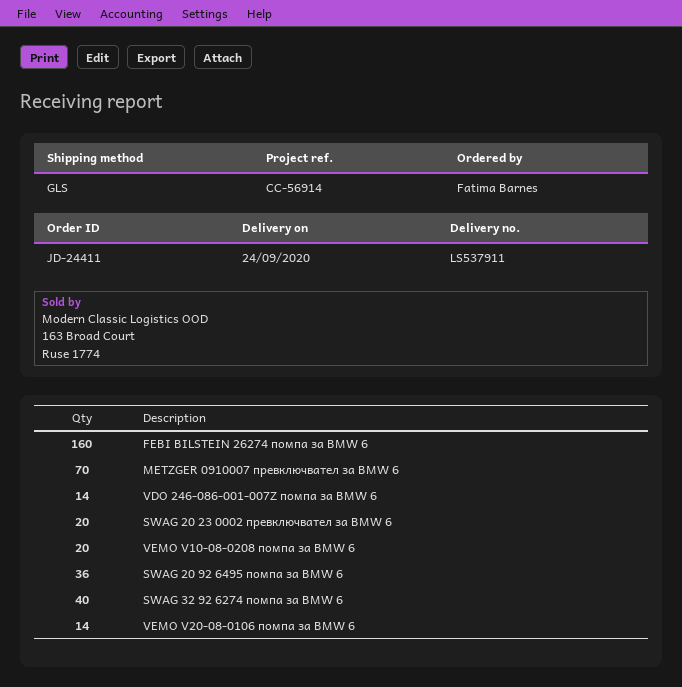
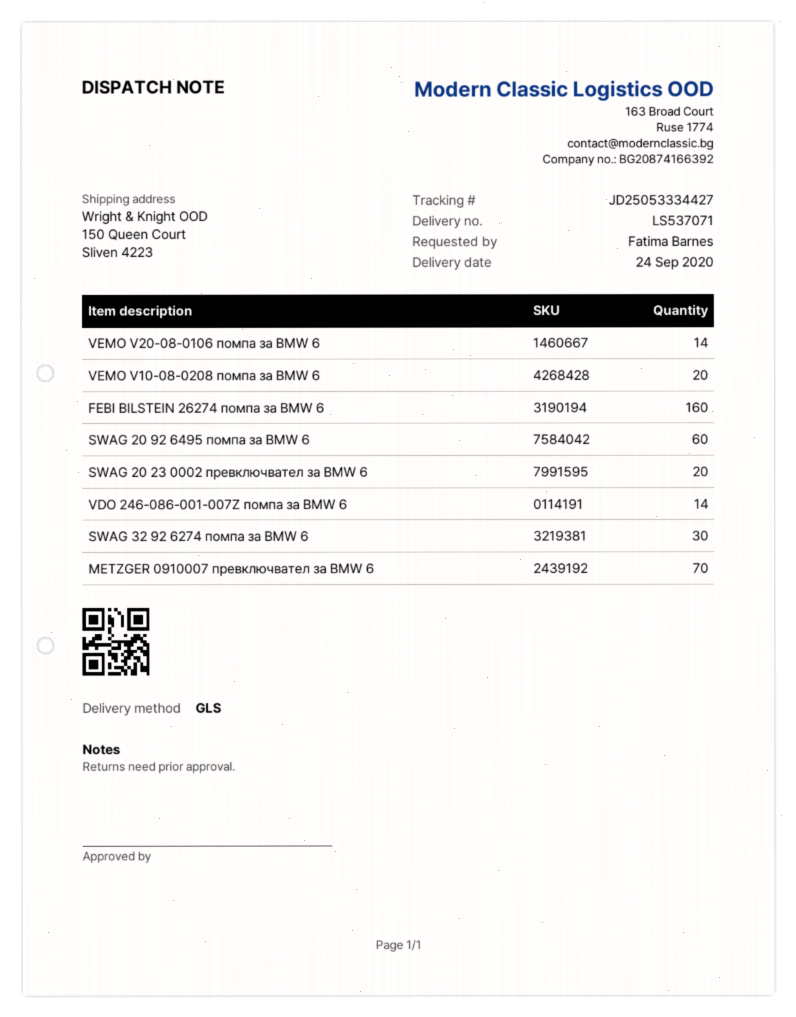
delivery note number: LS537911 -> LS537071
SWAG 20 92 6495 помпа за BMW 6: 36 -> 60
SWAG 32 92 6274 помпа за BMW 6: 40 -> 30

